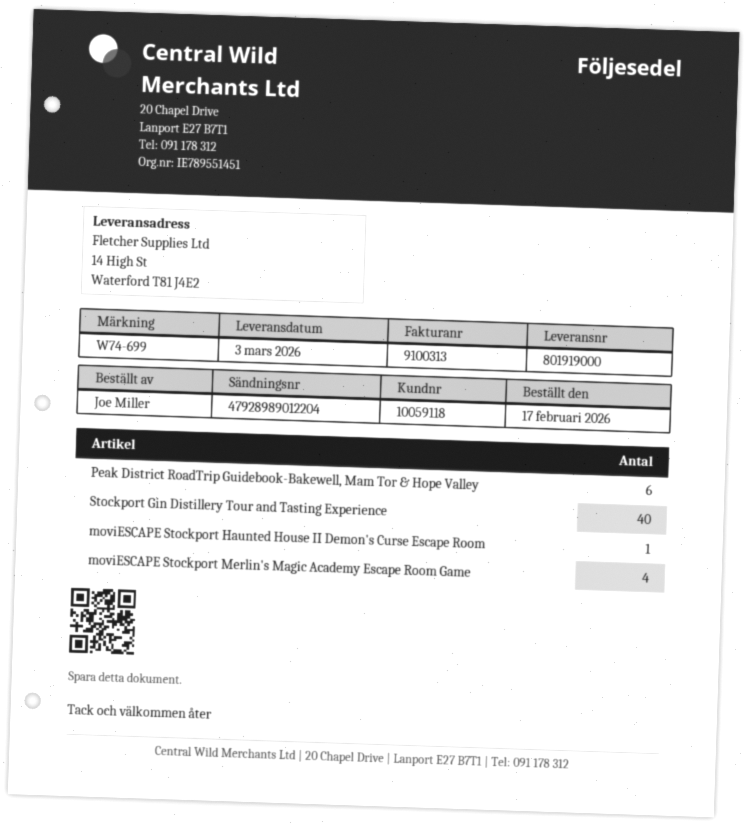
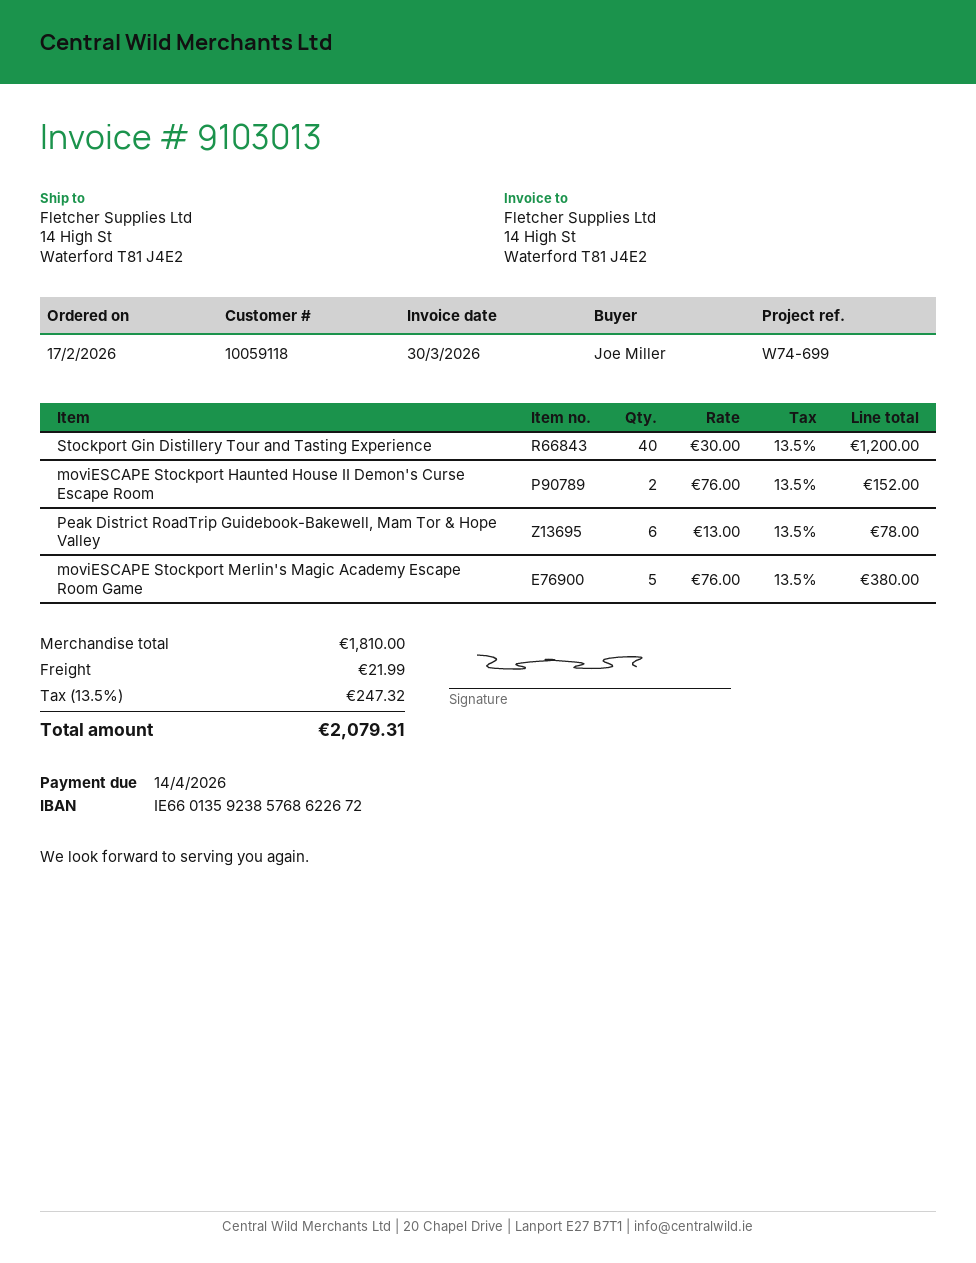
invoice number: 9100313 -> 9103013
moviESCAPE Stockport Haunted House II Demon's Curse Escape Room: 1 -> 2
moviESCAPE Stockport Merlin's Magic Academy Escape Room Game: 4 -> 5

